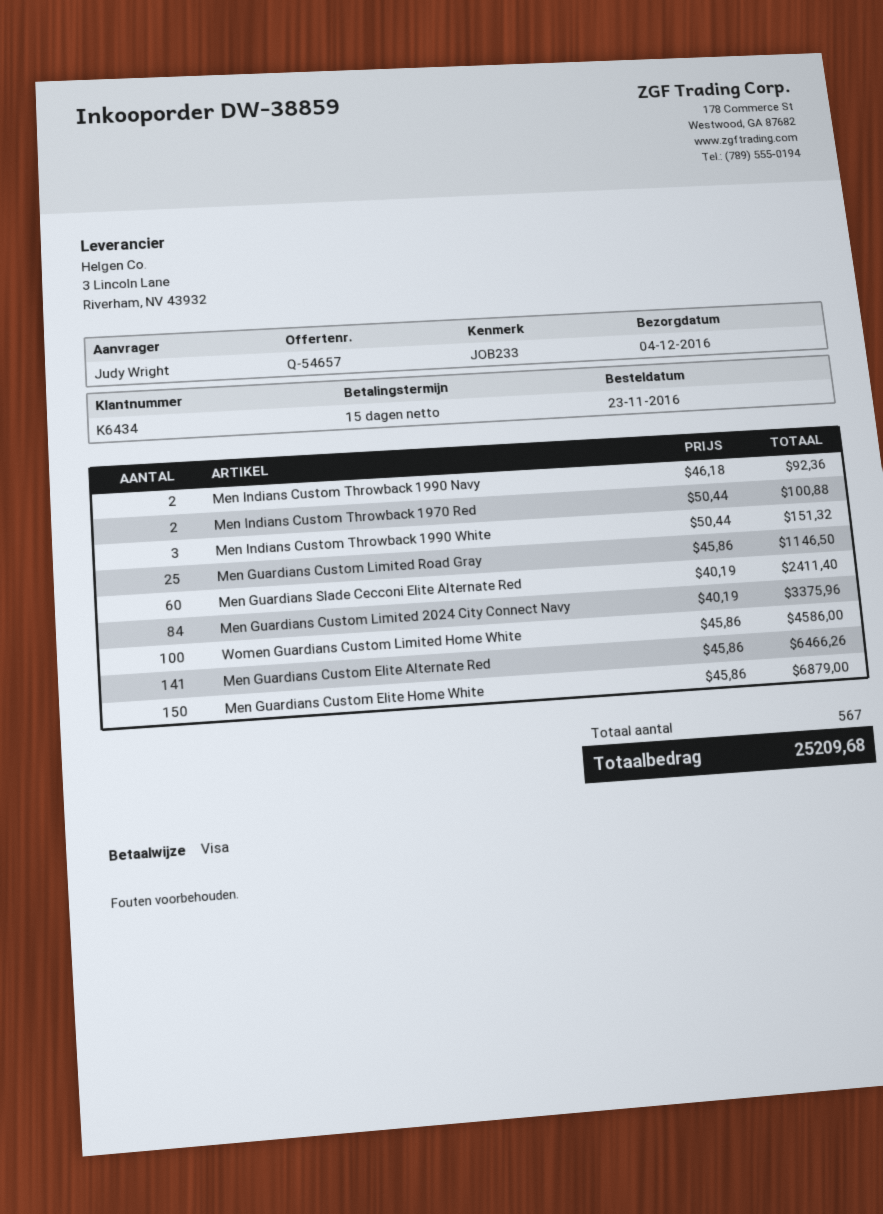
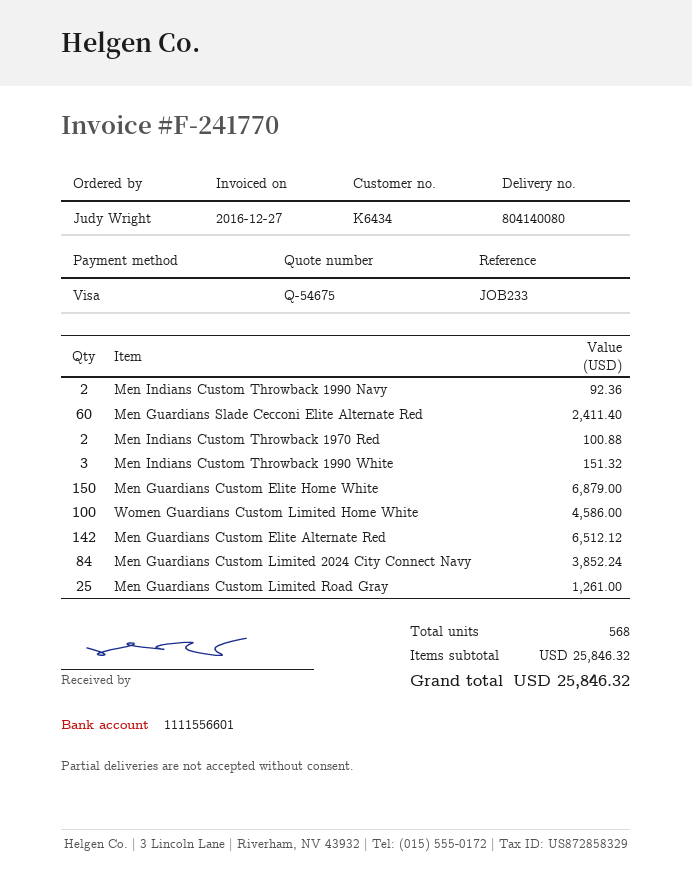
quote number: Q-54657 -> Q-54675
Men Guardians Custom Limited Road Gray: 25 for 1146.50 -> 25 for 1261.00
Men Guardians Custom Limited 2024 City Connect Navy: 84 for 3375.96 -> 84 for 3852.24
Men Guardians Custom Elite Alternate Red: 141 for 6466.26 -> 142 for 6512.12
total quantity: 567 -> 568
total: 25209.68 -> 25846.32

